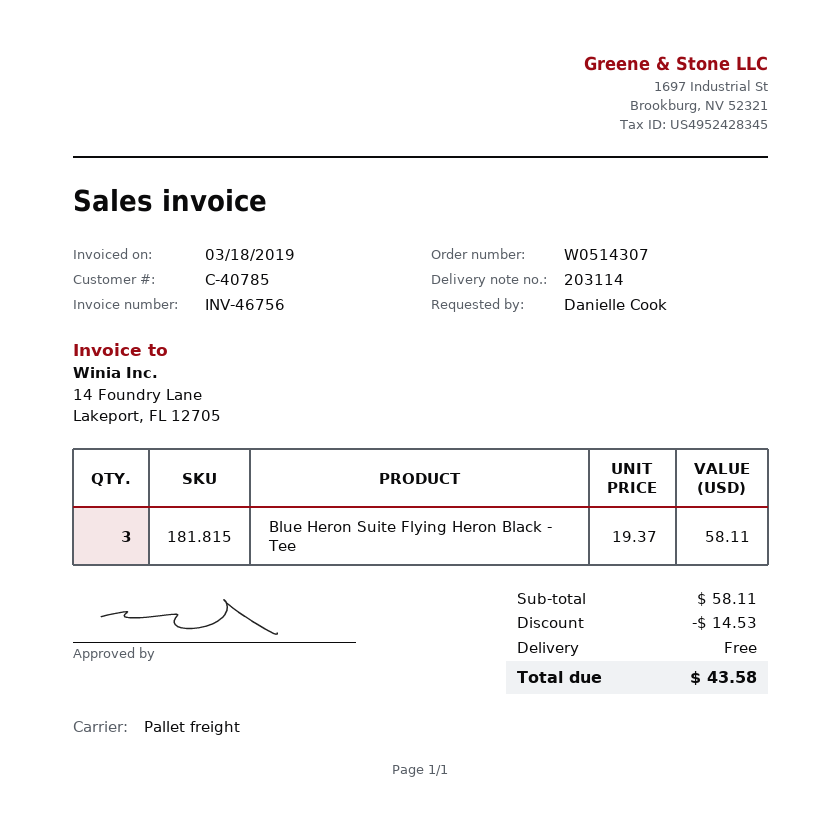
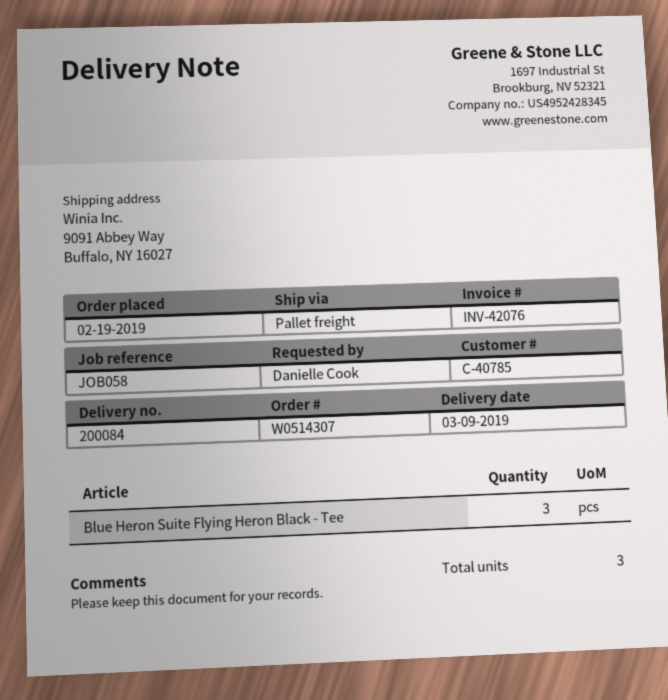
delivery note number: 203114 -> 200084
invoice number: INV-46756 -> INV-42076

